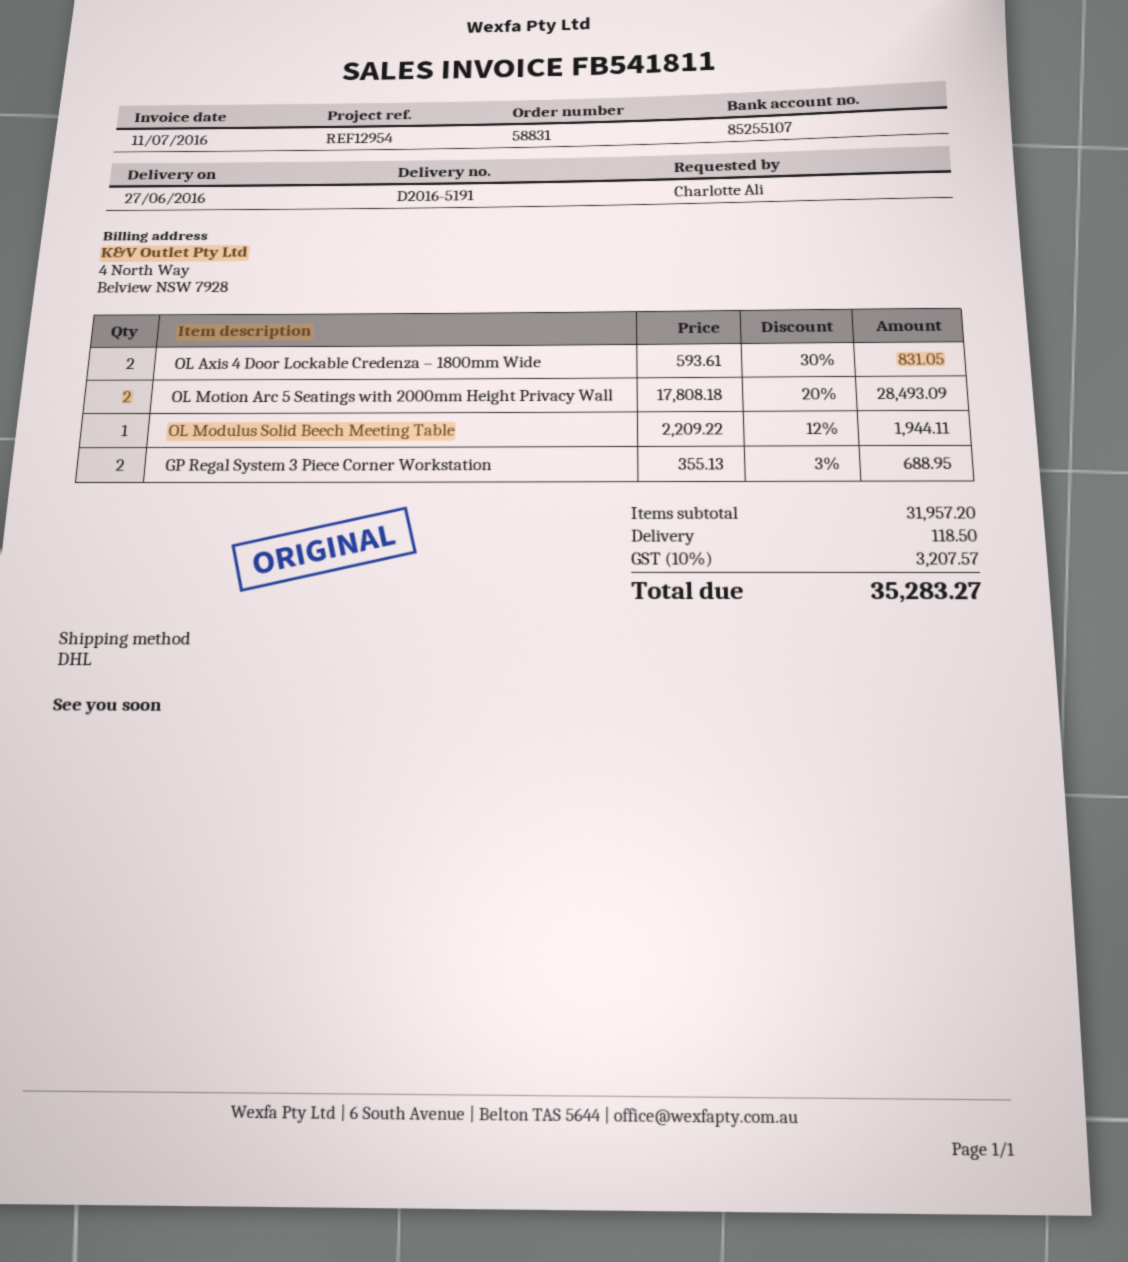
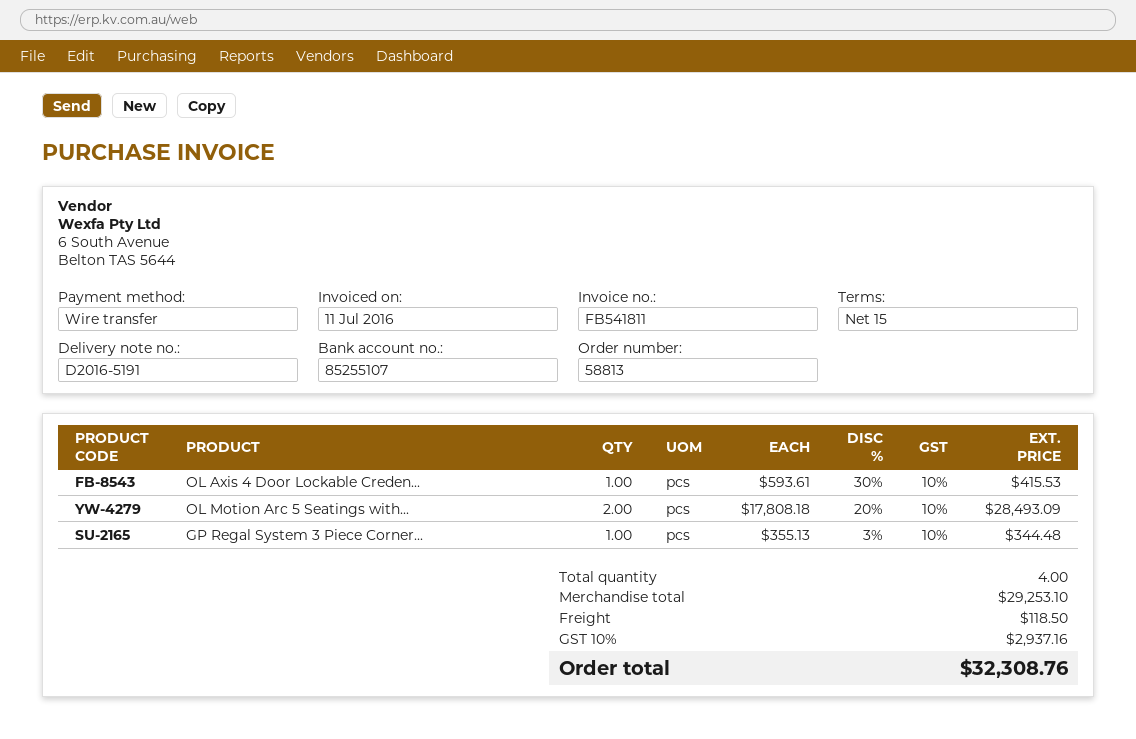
order number: 58831 -> 58813
OL Axis 4 Door Lockable Credenza – 1800mm Wide: 2 x 593.61 - 30% = 831.05 -> 1 x 593.61 - 30% = 415.53
OL Modulus Solid Beech Meeting Table: 1 x 2209.22 - 12% = 1944.11 -> none
GP Regal System 3 Piece Corner Workstation: 2 x 355.13 - 3% = 688.95 -> 1 x 355.13 - 3% = 344.48
subtotal: 31957.20 -> 29253.10
tax: 10% = 3207.57 -> 10% = 2937.16
total: 35283.27 -> 32308.76

